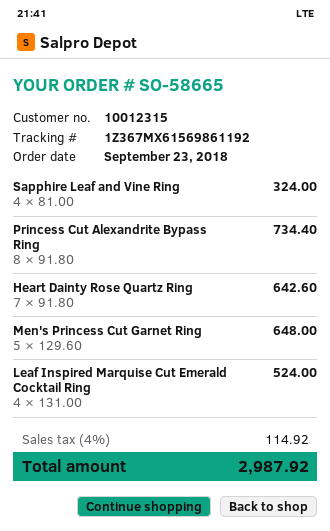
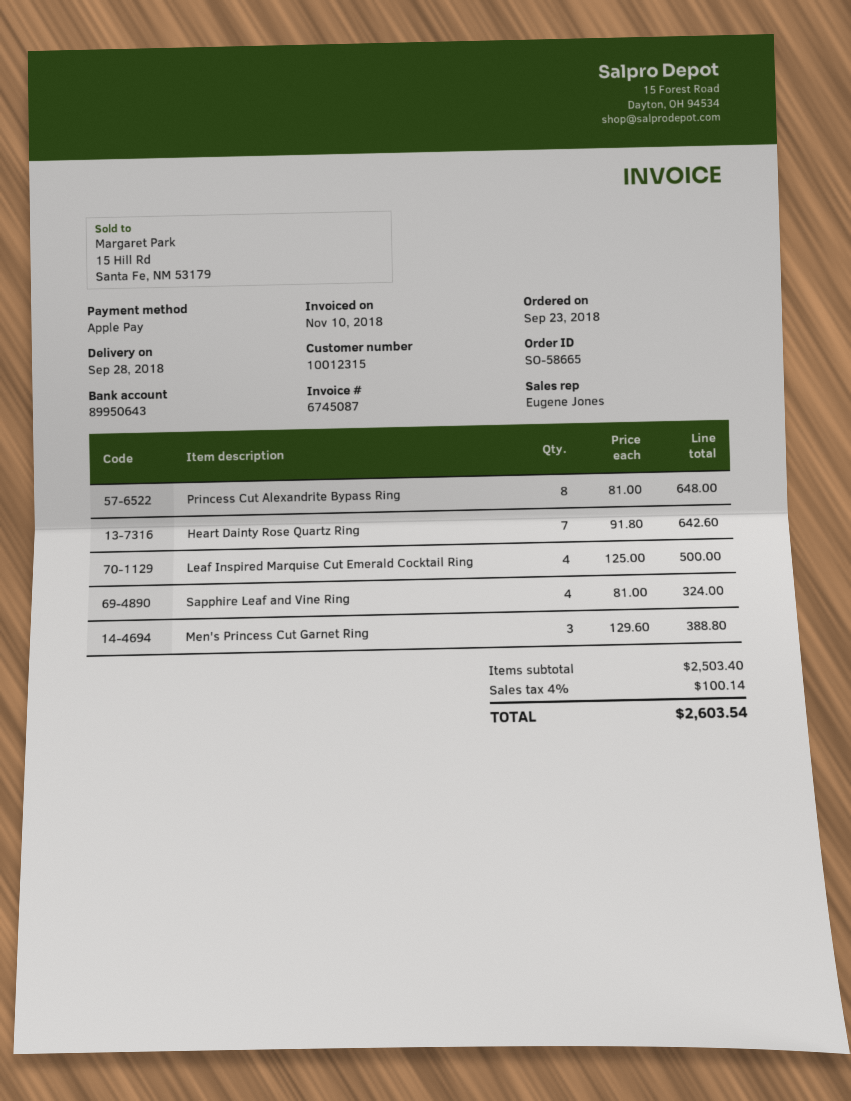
Princess Cut Alexandrite Bypass Ring: 8 x 91.80 = 734.40 -> 8 x 81.00 = 648.00
Men's Princess Cut Garnet Ring: 5 x 129.60 = 648.00 -> 3 x 129.60 = 388.80
Leaf Inspired Marquise Cut Emerald Cocktail Ring: 4 x 131.00 = 524.00 -> 4 x 125.00 = 500.00
tax: 4% = 114.92 -> 4% = 100.14
total: 2987.92 -> 2603.54

